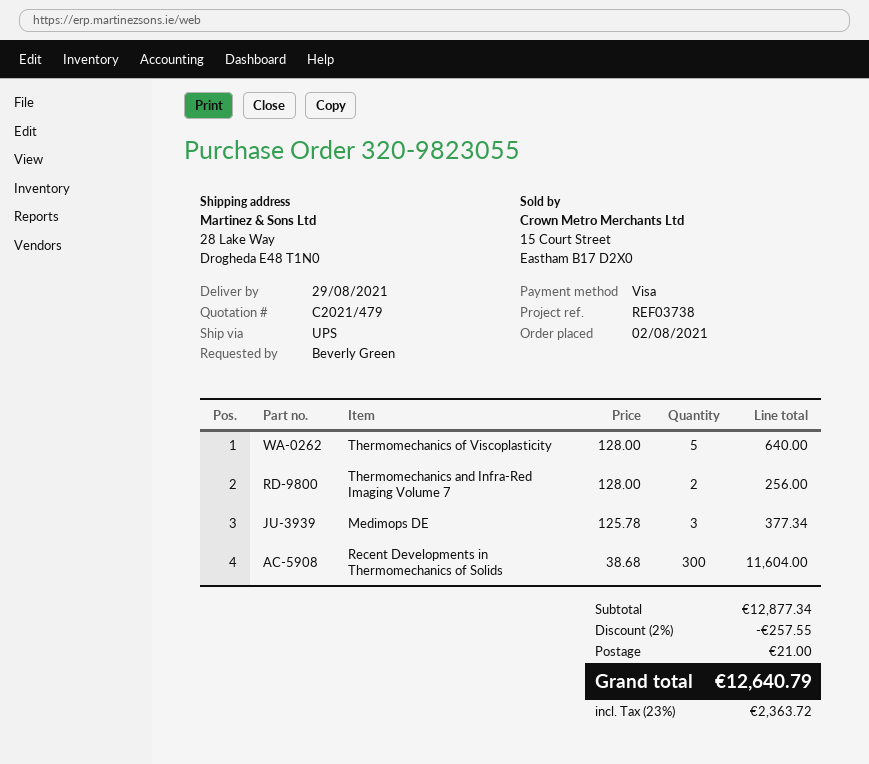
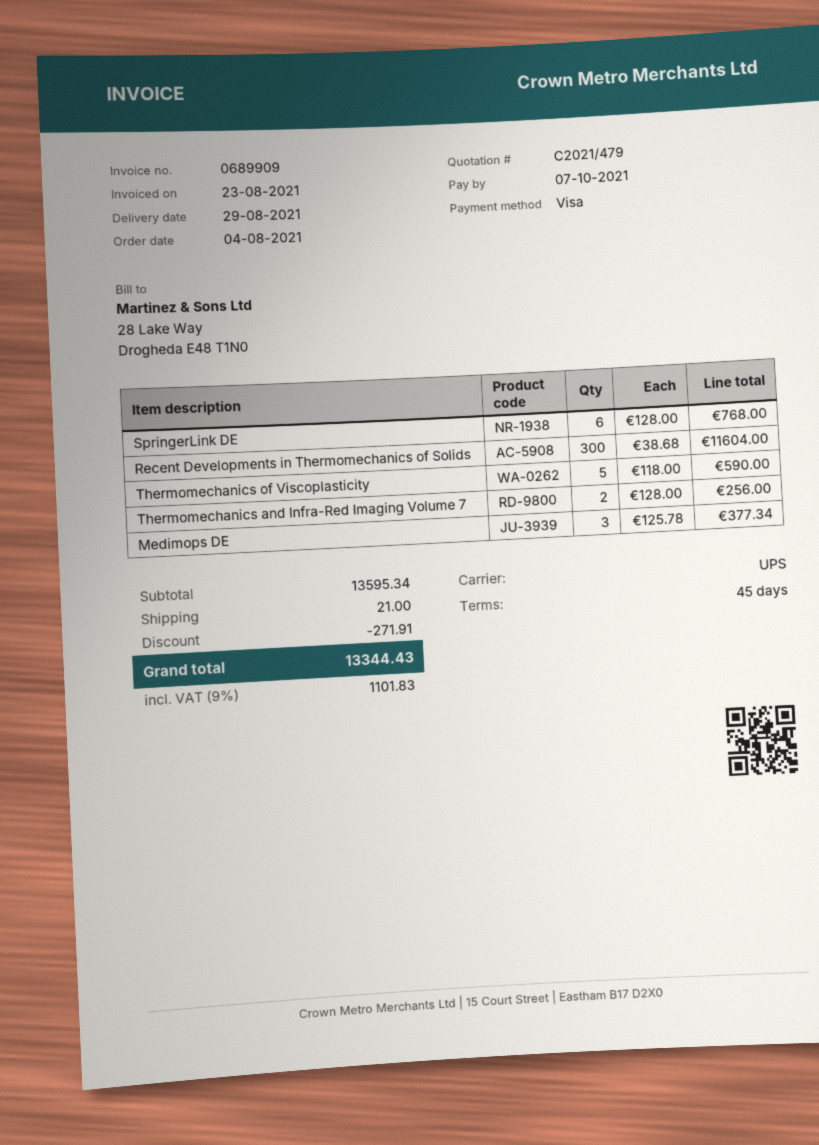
order date: 2021-08-02 -> 2021-08-04
Thermomechanics of Viscoplasticity: 5 x 128.00 = 640.00 -> 5 x 118.00 = 590.00
SpringerLink DE: none -> 6 x 128.00 = 768.00
subtotal: 12877.34 -> 13595.34
discount: 257.55 -> 271.91
tax: 23% = 2363.72 -> 9% = 1101.83
total: 12640.79 -> 13344.43

